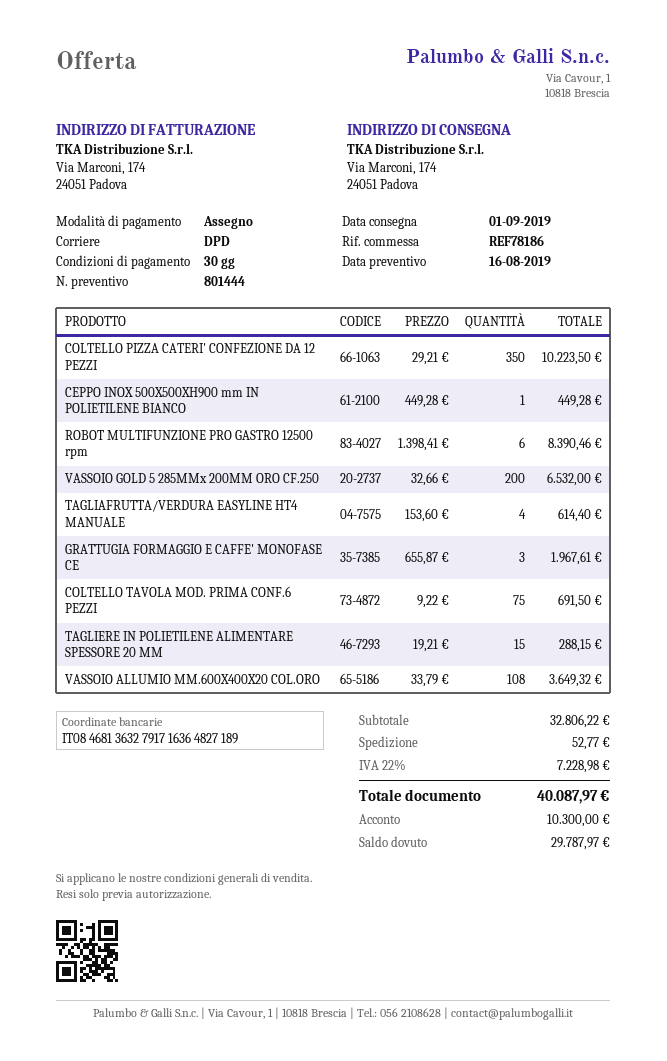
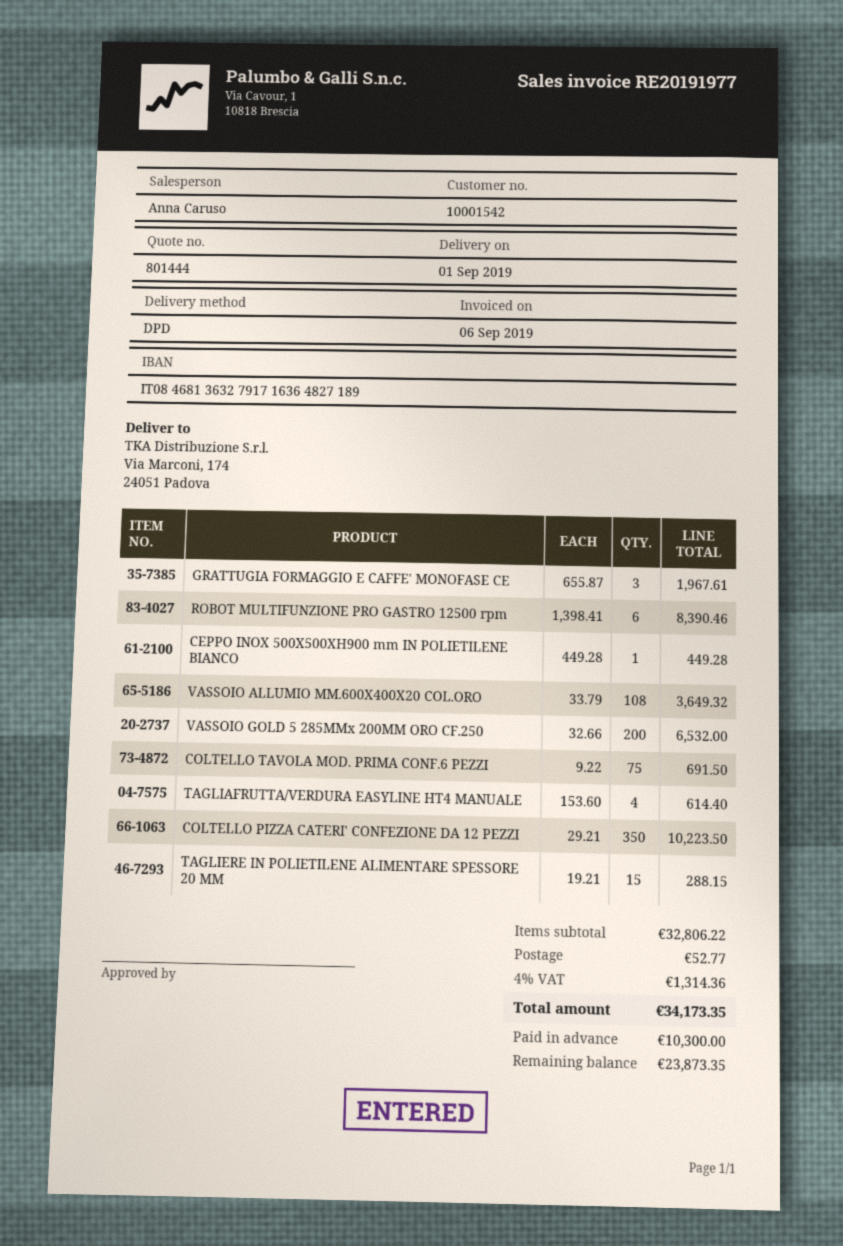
tax: 22% = 7228.98 -> 4% = 1314.36
total: 40087.97 -> 34173.35
balance: 29787.97 -> 23873.35

